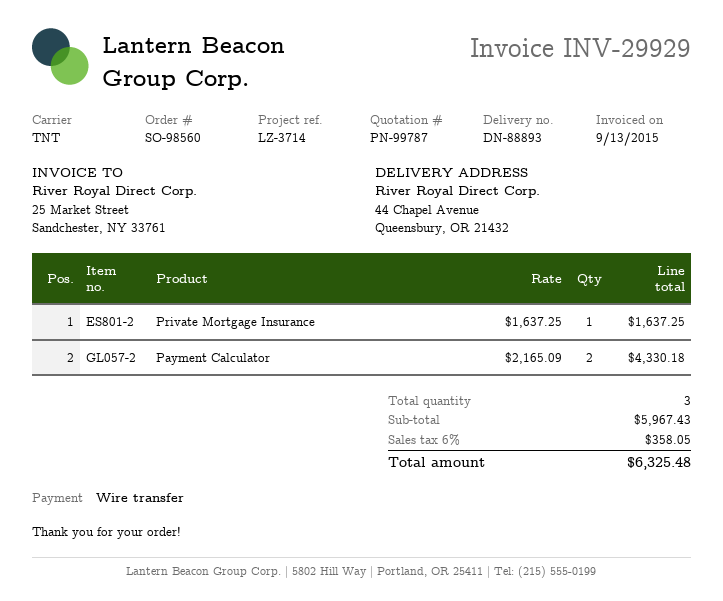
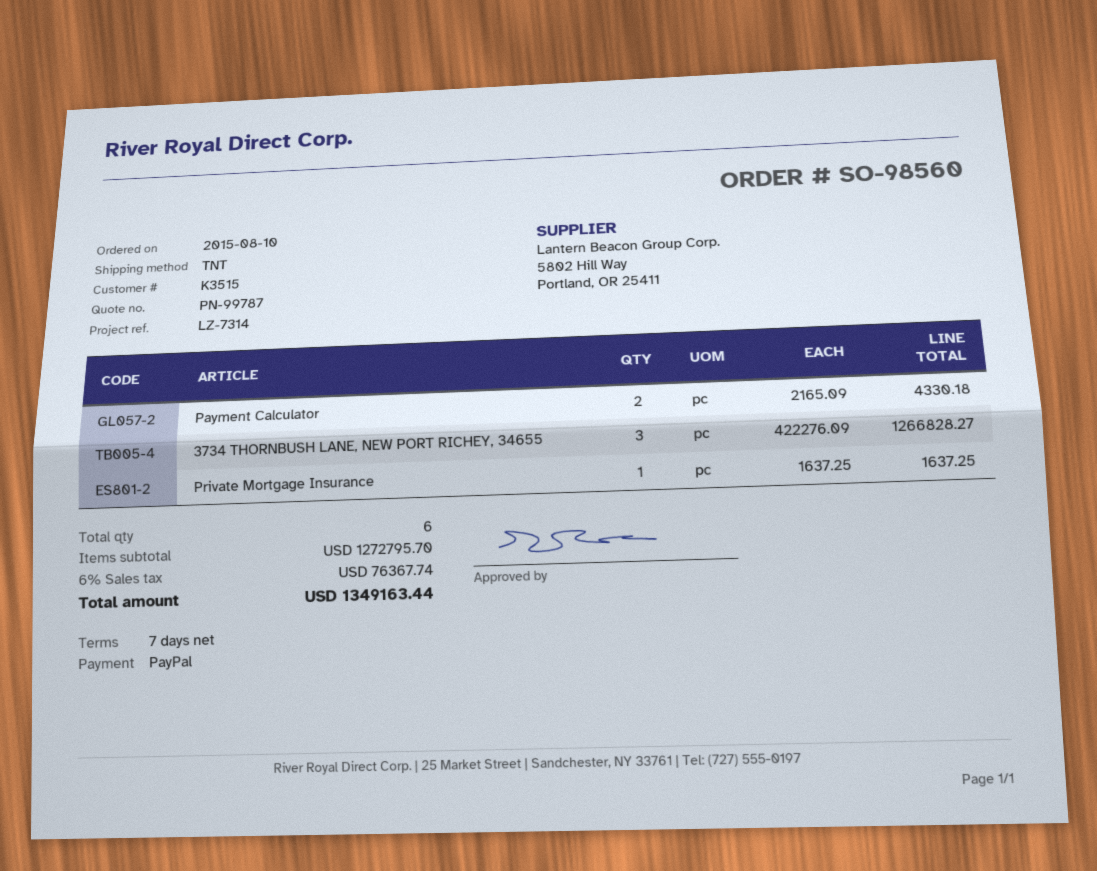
reference: LZ-3714 -> LZ-7314
payment method: bank transfer -> PayPal
3734 THORNBUSH LANE, NEW PORT RICHEY, 34655: none -> 3 x 422276.09 = 1266828.27
total quantity: 3 -> 6
subtotal: 5967.43 -> 1272795.70
tax: 6% = 358.05 -> 6% = 76367.74
total: 6325.48 -> 1349163.44

